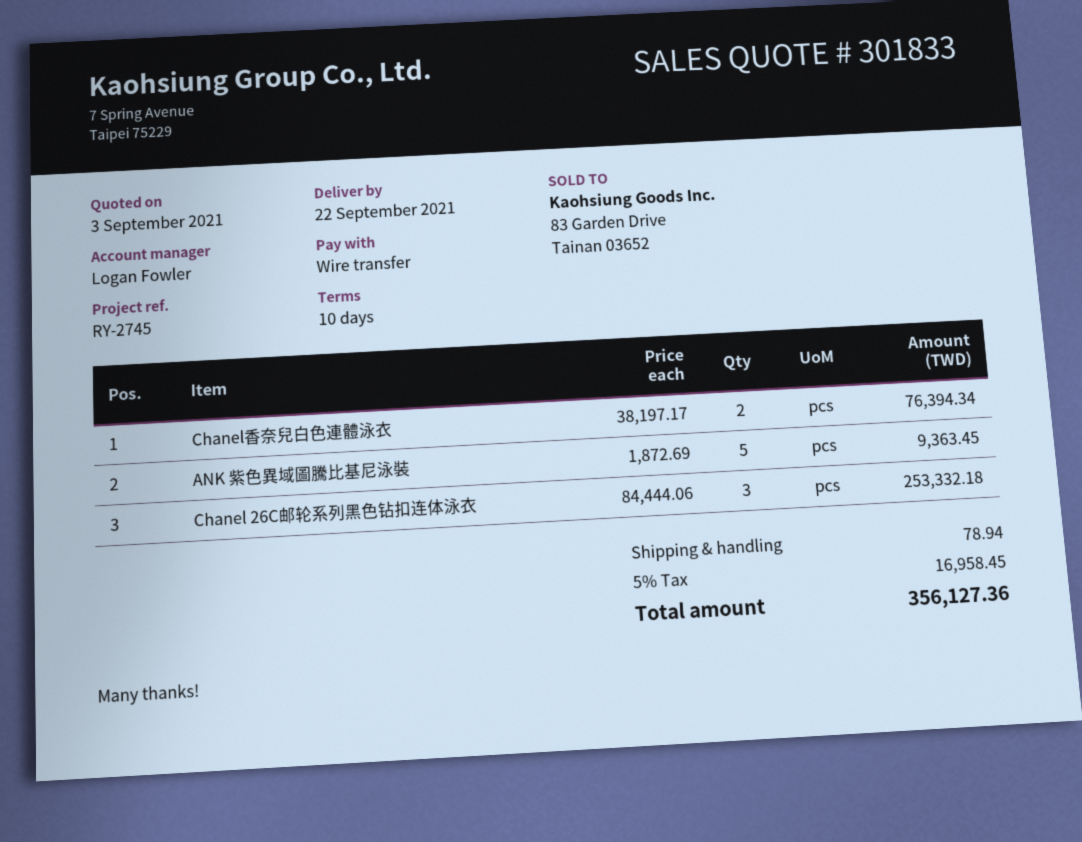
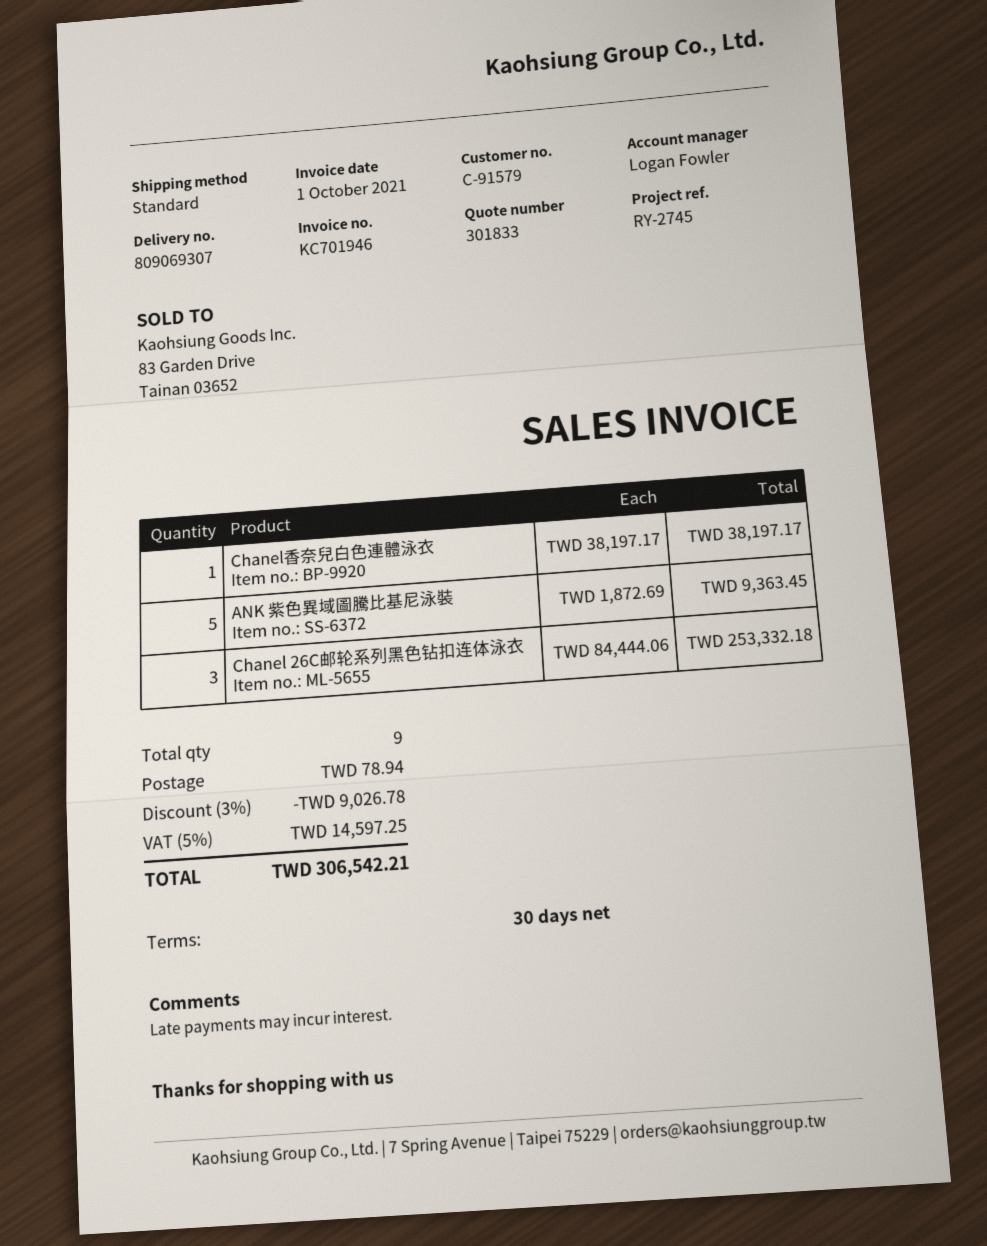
payment terms: 10 days -> 30 days
Chanel香奈兒白色連體泳衣: 2 x 38197.17 = 76394.34 -> 1 x 38197.17 = 38197.17
discount: none -> 3% = 9026.78
tax: 5% = 16958.45 -> 5% = 14597.25
total: 356127.36 -> 306542.21

